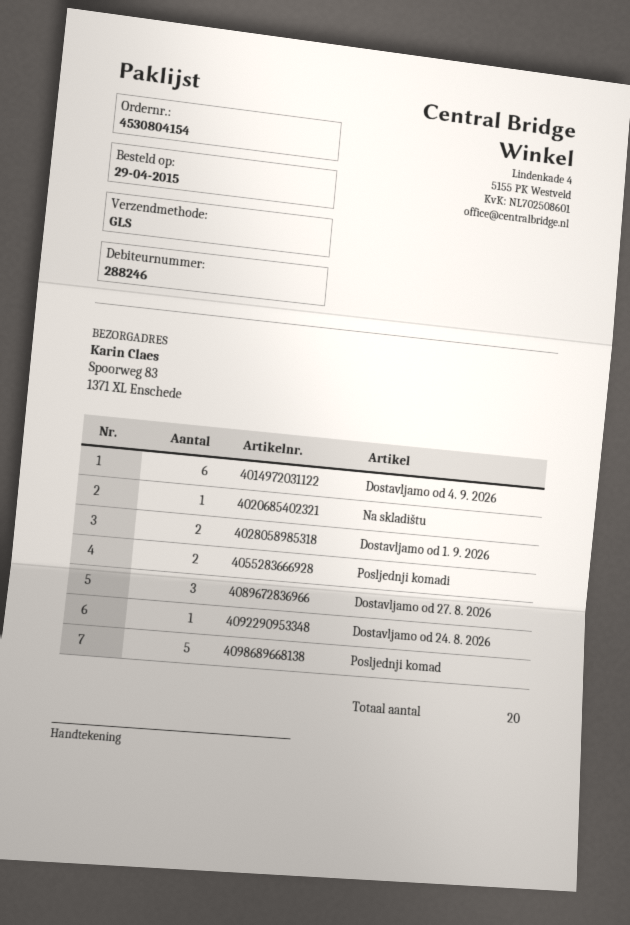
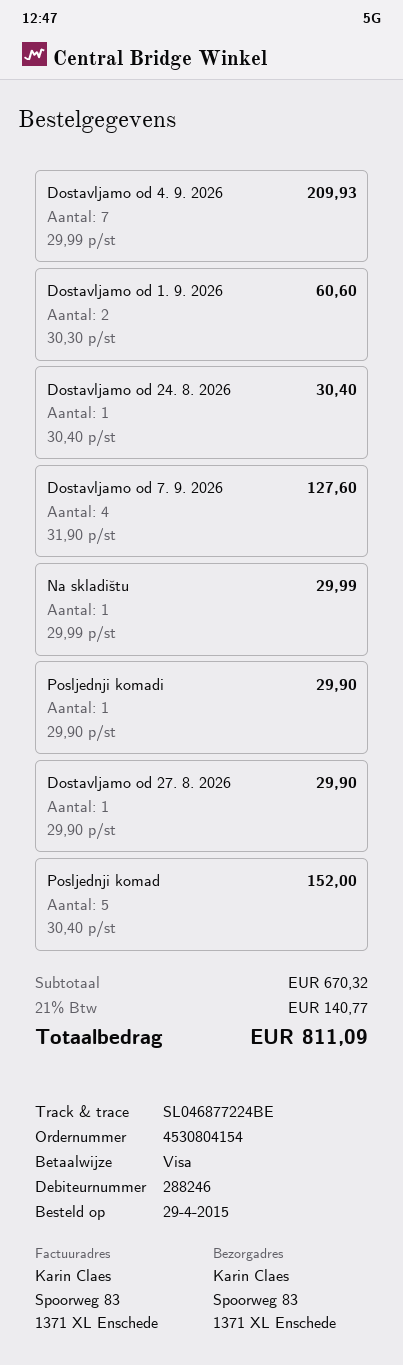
Dostavljamo od 4. 9. 2026: 6 -> 7
Posljednji komadi: 2 -> 1
Dostavljamo od 27. 8. 2026: 3 -> 1
Dostavljamo od 7. 9. 2026: none -> 4

